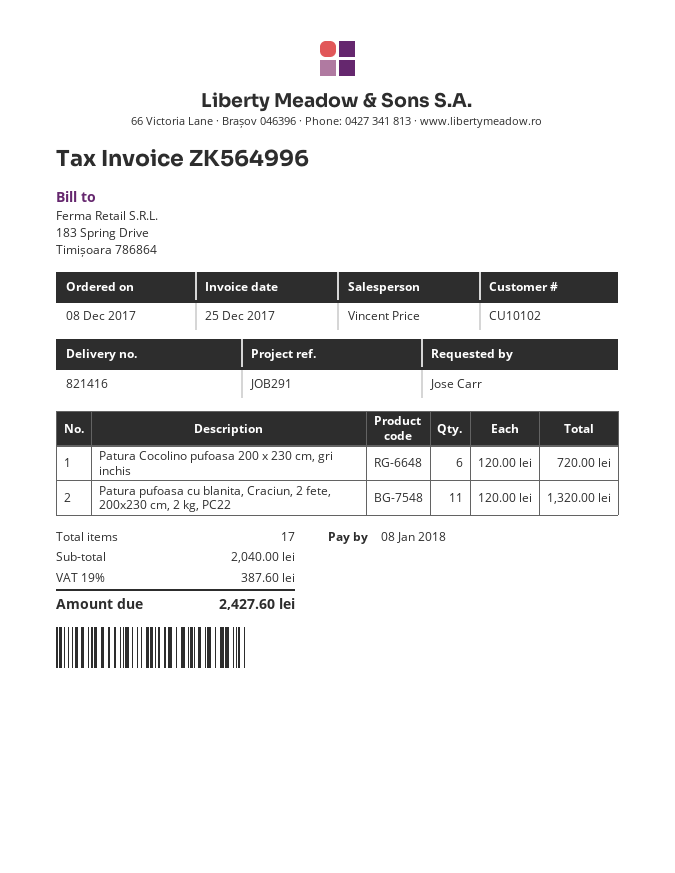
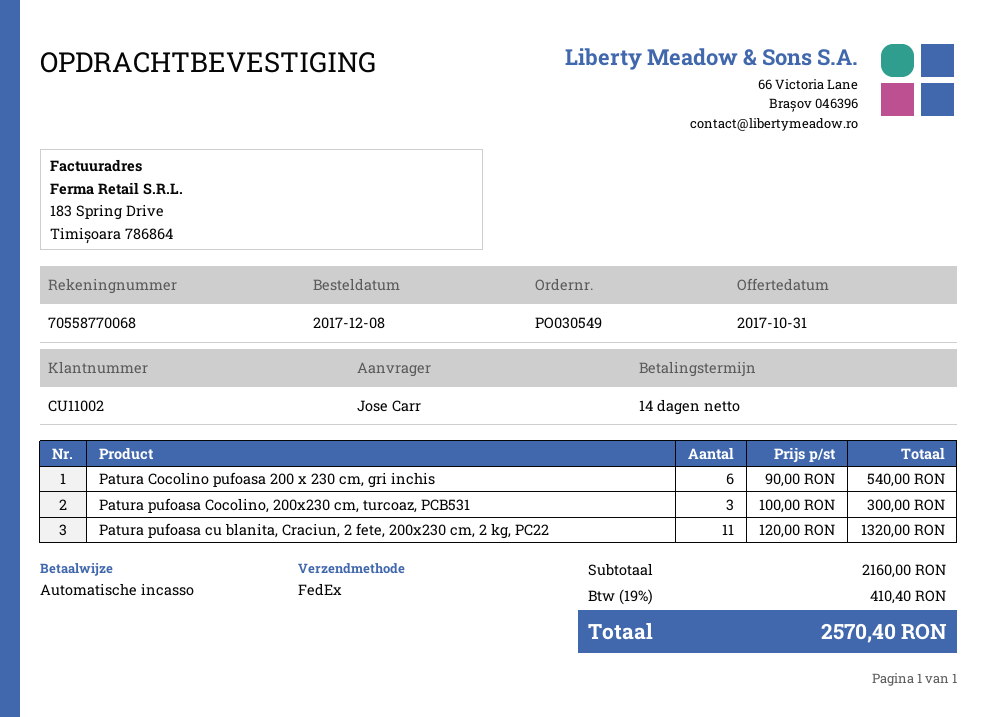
customer number: CU10102 -> CU11002
Patura Cocolino pufoasa 200 x 230 cm, gri inchis: 6 x 120.00 = 720.00 -> 6 x 90.00 = 540.00
Patura pufoasa Cocolino, 200x230 cm, turcoaz, PCB531: none -> 3 x 100.00 = 300.00
subtotal: 2040.00 -> 2160.00
tax: 19% = 387.60 -> 19% = 410.40
total: 2427.60 -> 2570.40

